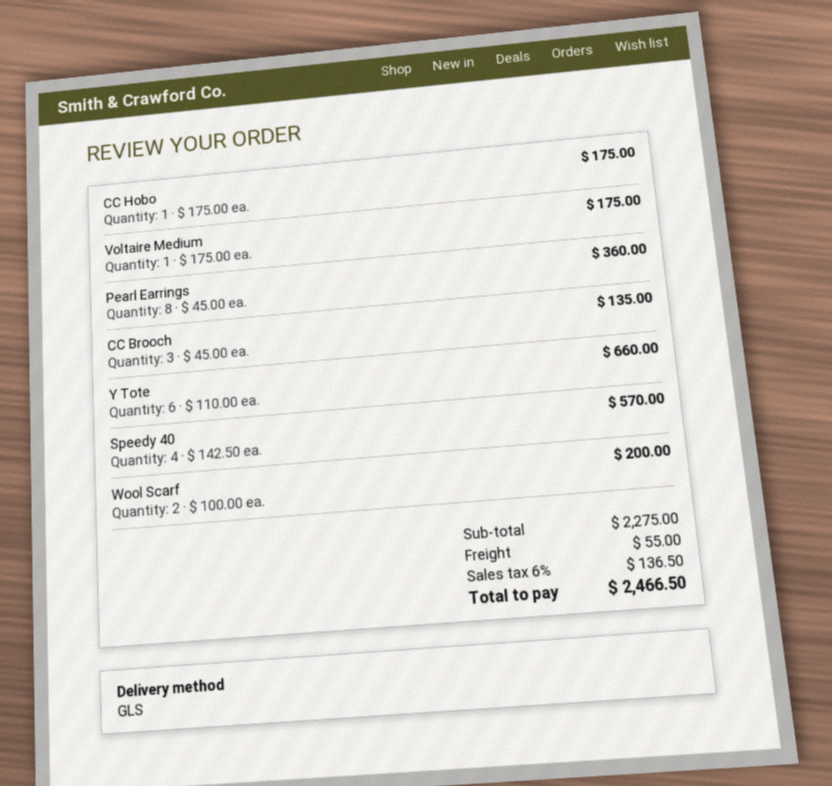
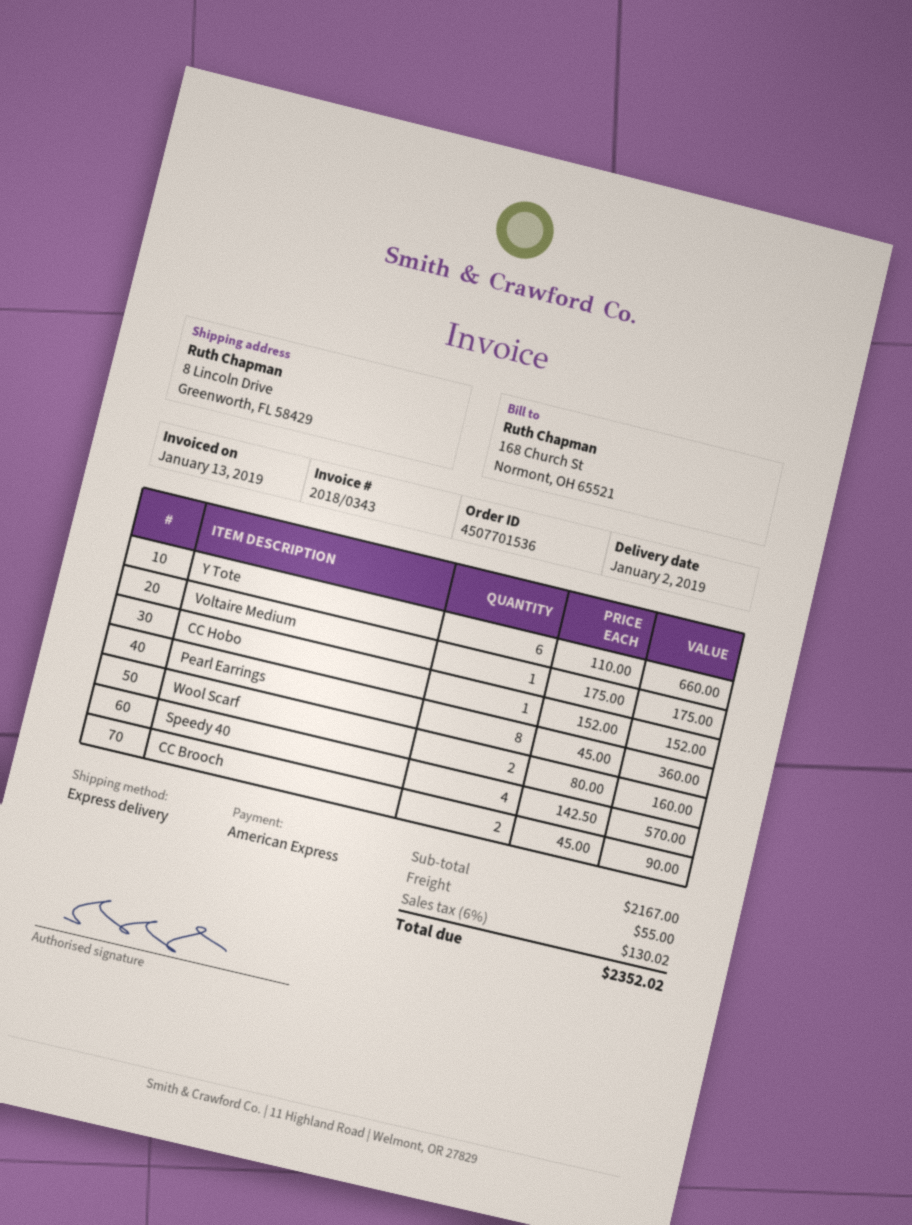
shipping method: GLS -> express
CC Hobo: 1 x 175.00 = 175.00 -> 1 x 152.00 = 152.00
CC Brooch: 3 x 45.00 = 135.00 -> 2 x 45.00 = 90.00
Wool Scarf: 2 x 100.00 = 200.00 -> 2 x 80.00 = 160.00
subtotal: 2275.00 -> 2167.00
tax: 6% = 136.50 -> 6% = 130.02
total: 2466.50 -> 2352.02

